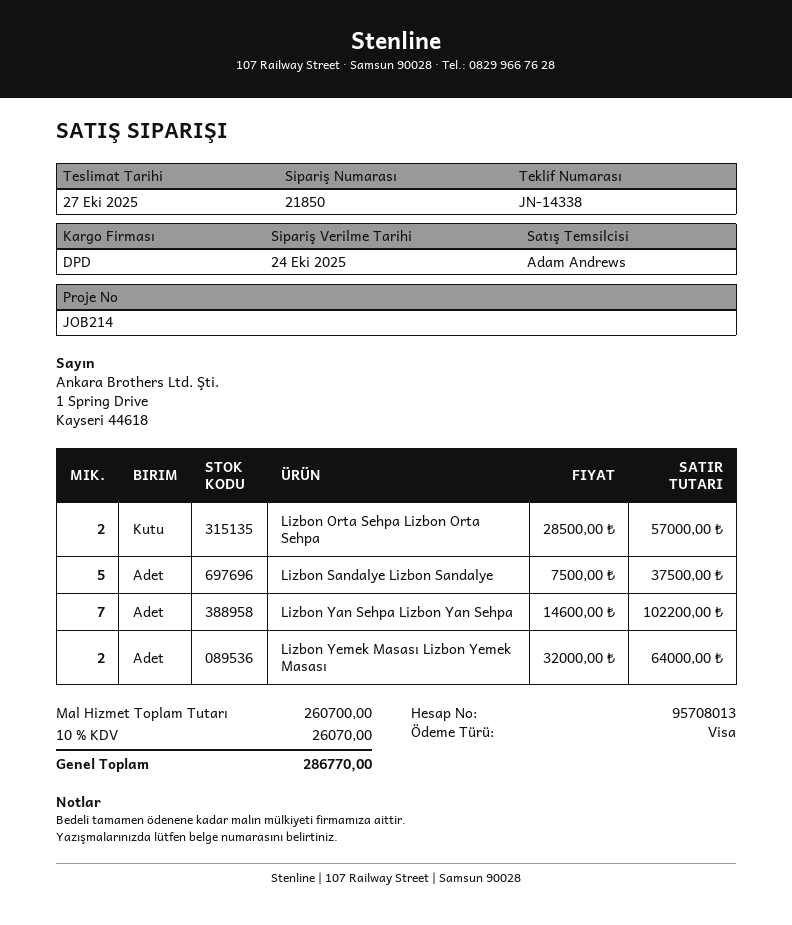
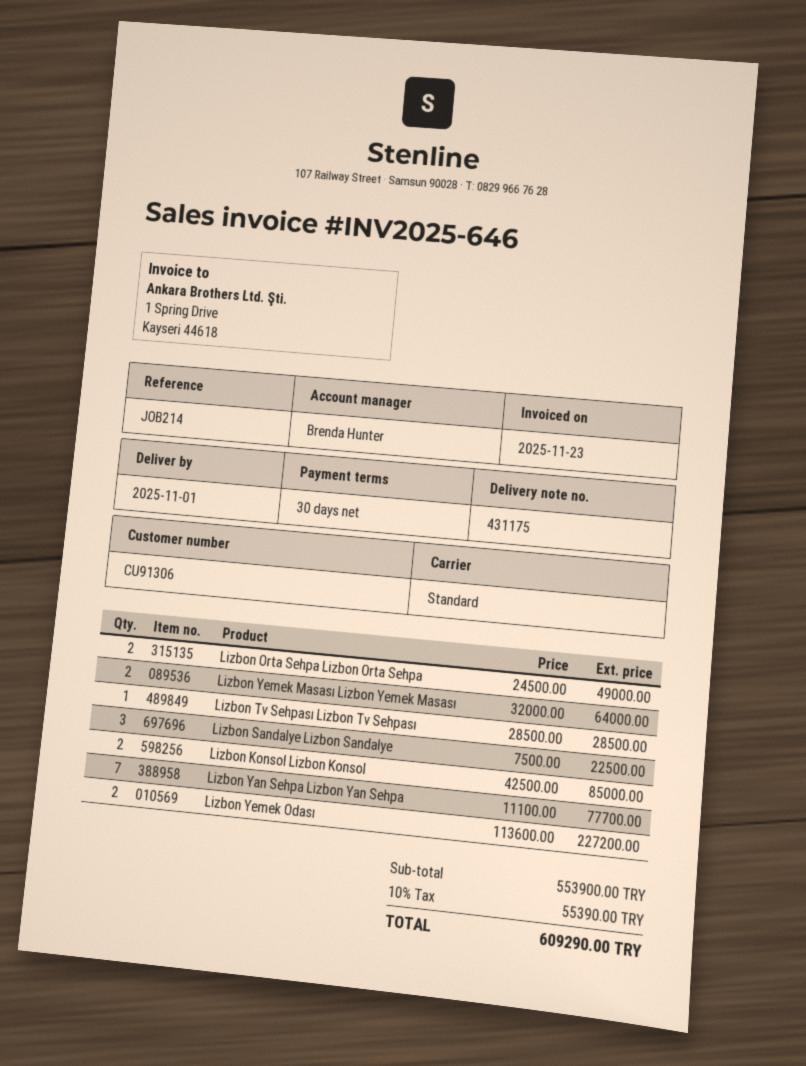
delivery date: 2025-10-27 -> 2025-11-01
sales rep: Adam Andrews -> Brenda Hunter
shipping method: DPD -> standard
Lizbon Orta Sehpa Lizbon Orta Sehpa: 2 x 28500.00 = 57000.00 -> 2 x 24500.00 = 49000.00
Lizbon Sandalye Lizbon Sandalye: 5 x 7500.00 = 37500.00 -> 3 x 7500.00 = 22500.00
Lizbon Yan Sehpa Lizbon Yan Sehpa: 7 x 14600.00 = 102200.00 -> 7 x 11100.00 = 77700.00
Lizbon Tv Sehpası Lizbon Tv Sehpası: none -> 1 x 28500.00 = 28500.00
Lizbon Konsol Lizbon Konsol: none -> 2 x 42500.00 = 85000.00
Lizbon Yemek Odası: none -> 2 x 113600.00 = 227200.00
subtotal: 260700.00 -> 553900.00
tax: 10% = 26070.00 -> 10% = 55390.00
total: 286770.00 -> 609290.00

